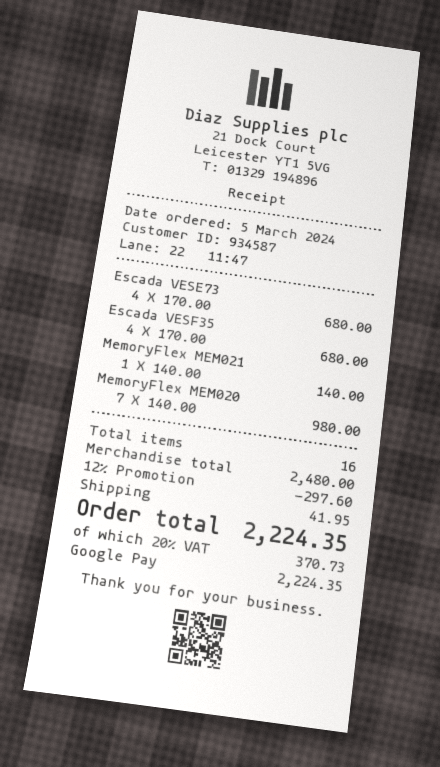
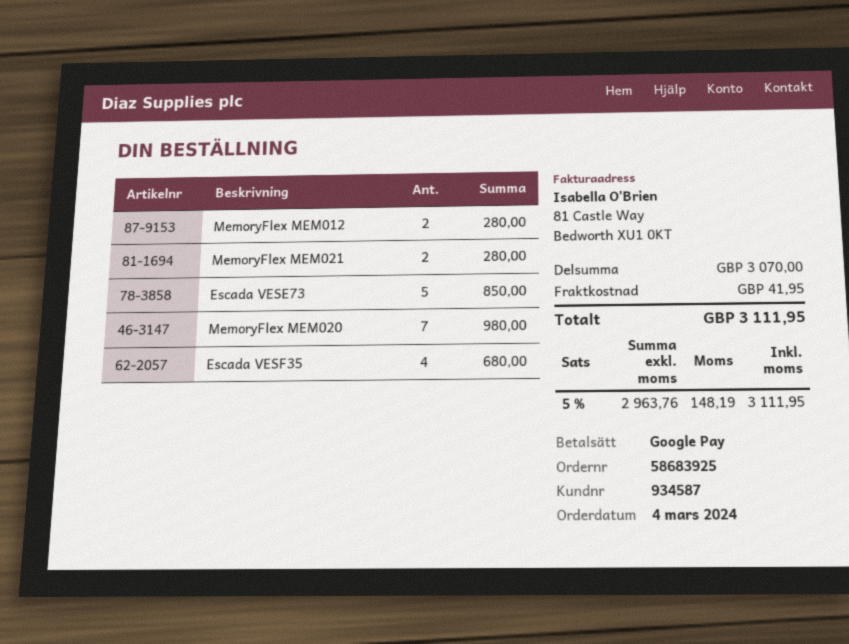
order date: 2024-03-05 -> 2024-03-04
Escada VESE73: 4 for 680.00 -> 5 for 850.00
MemoryFlex MEM021: 1 for 140.00 -> 2 for 280.00
MemoryFlex MEM012: none -> 2 for 280.00
subtotal: 2480.00 -> 3070.00
discount: 12% = 297.60 -> none
tax: 20% = 370.73 -> 5% = 148.19
total: 2224.35 -> 3111.95

